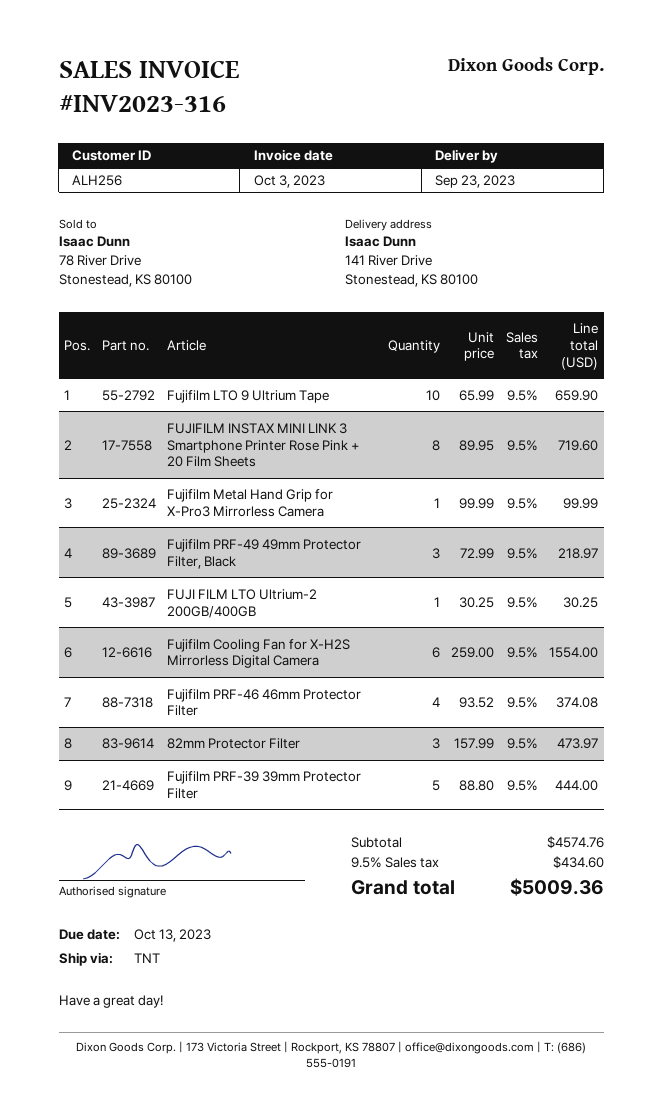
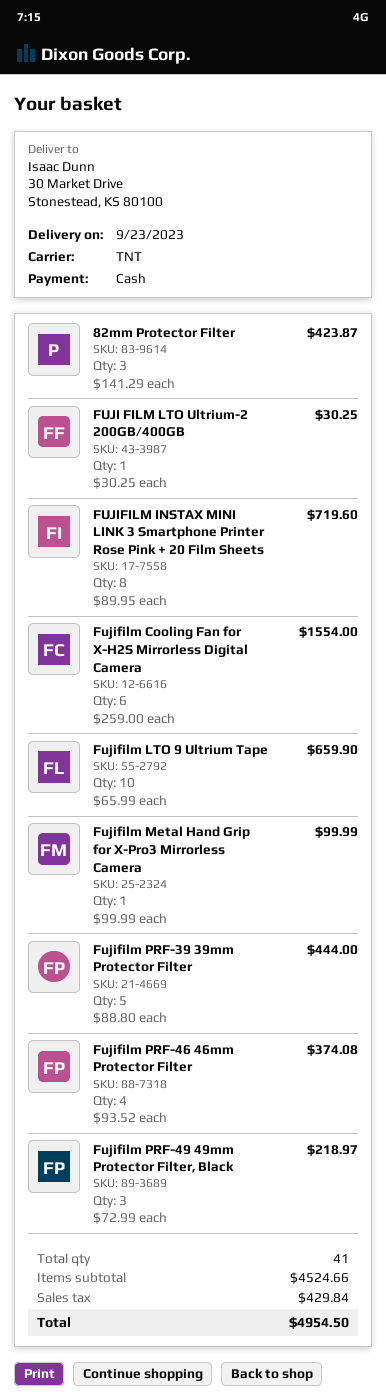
ship to: 141 River Drive, Stonestead, KS 80100 -> 30 Market Drive, Stonestead, KS 80100
82mm Protector Filter: 3 x 157.99 = 473.97 -> 3 x 141.29 = 423.87
subtotal: 4574.76 -> 4524.66
tax: 434.60 -> 429.84
total: 5009.36 -> 4954.50

